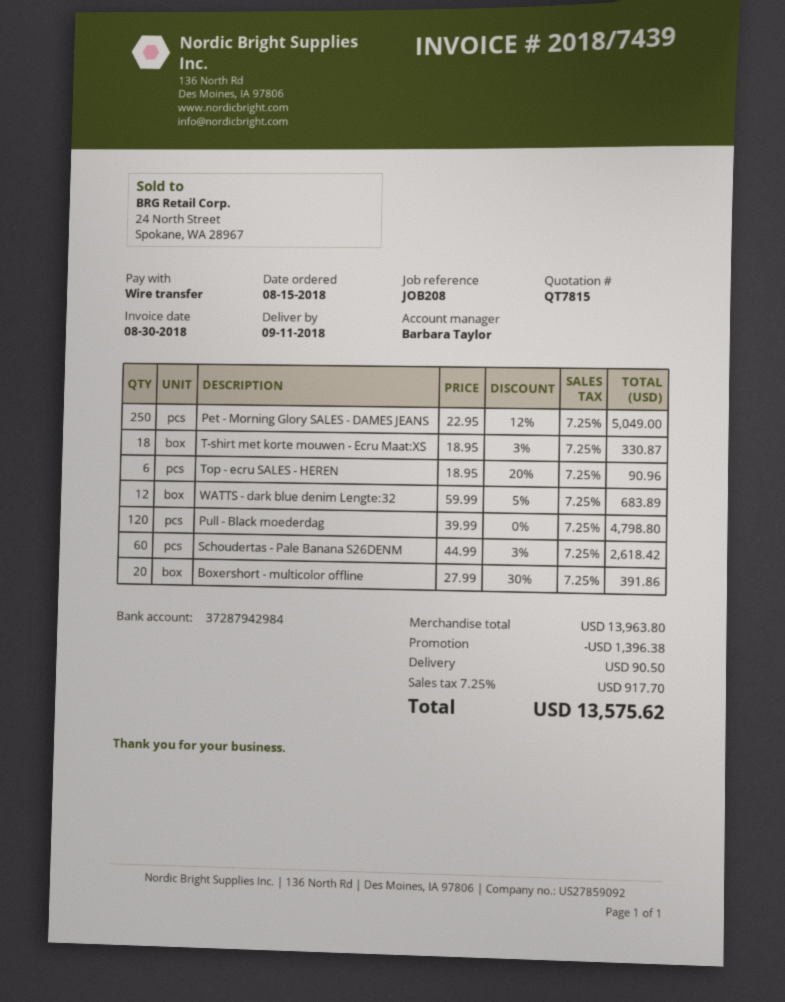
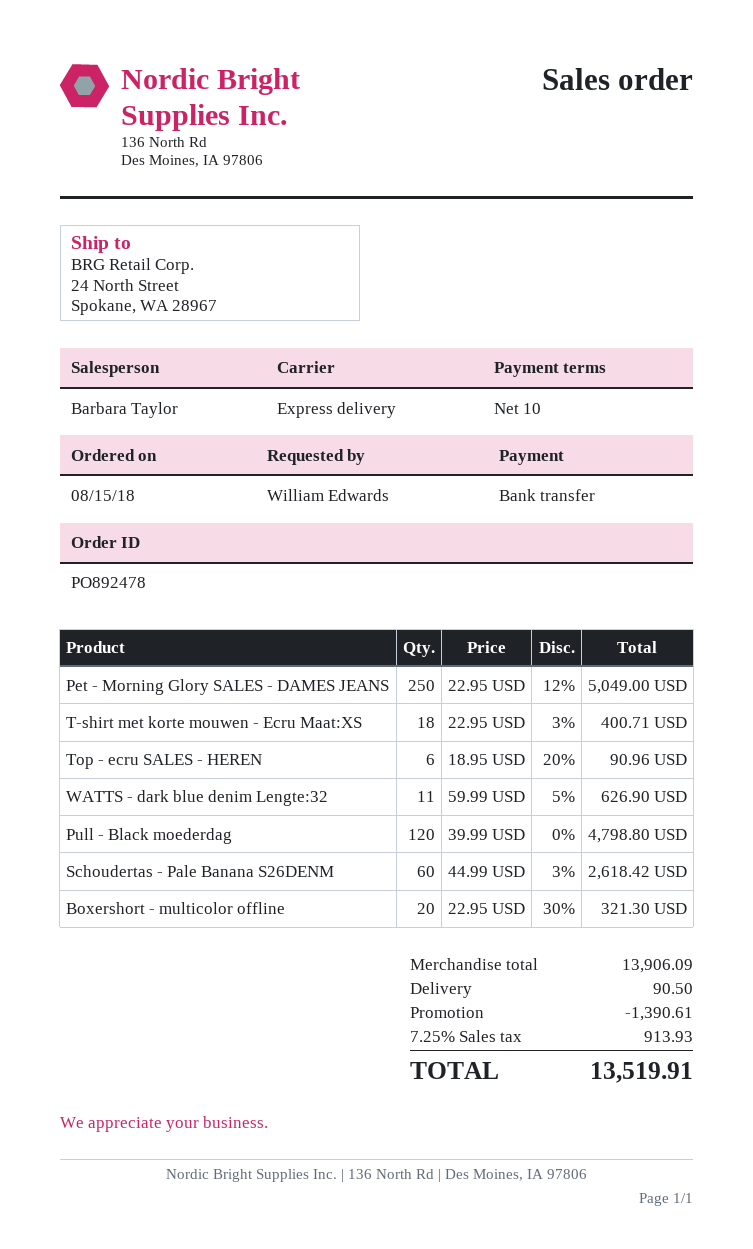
T-shirt met korte mouwen - Ecru Maat:XS: 18 x 18.95 - 3% = 330.87 -> 18 x 22.95 - 3% = 400.71
WATTS - dark blue denim Lengte:32: 12 x 59.99 - 5% = 683.89 -> 11 x 59.99 - 5% = 626.90
Boxershort - multicolor offline: 20 x 27.99 - 30% = 391.86 -> 20 x 22.95 - 30% = 321.30
subtotal: 13963.80 -> 13906.09
discount: 1396.38 -> 1390.61
tax: 7.25% = 917.70 -> 7.25% = 913.93
total: 13575.62 -> 13519.91

